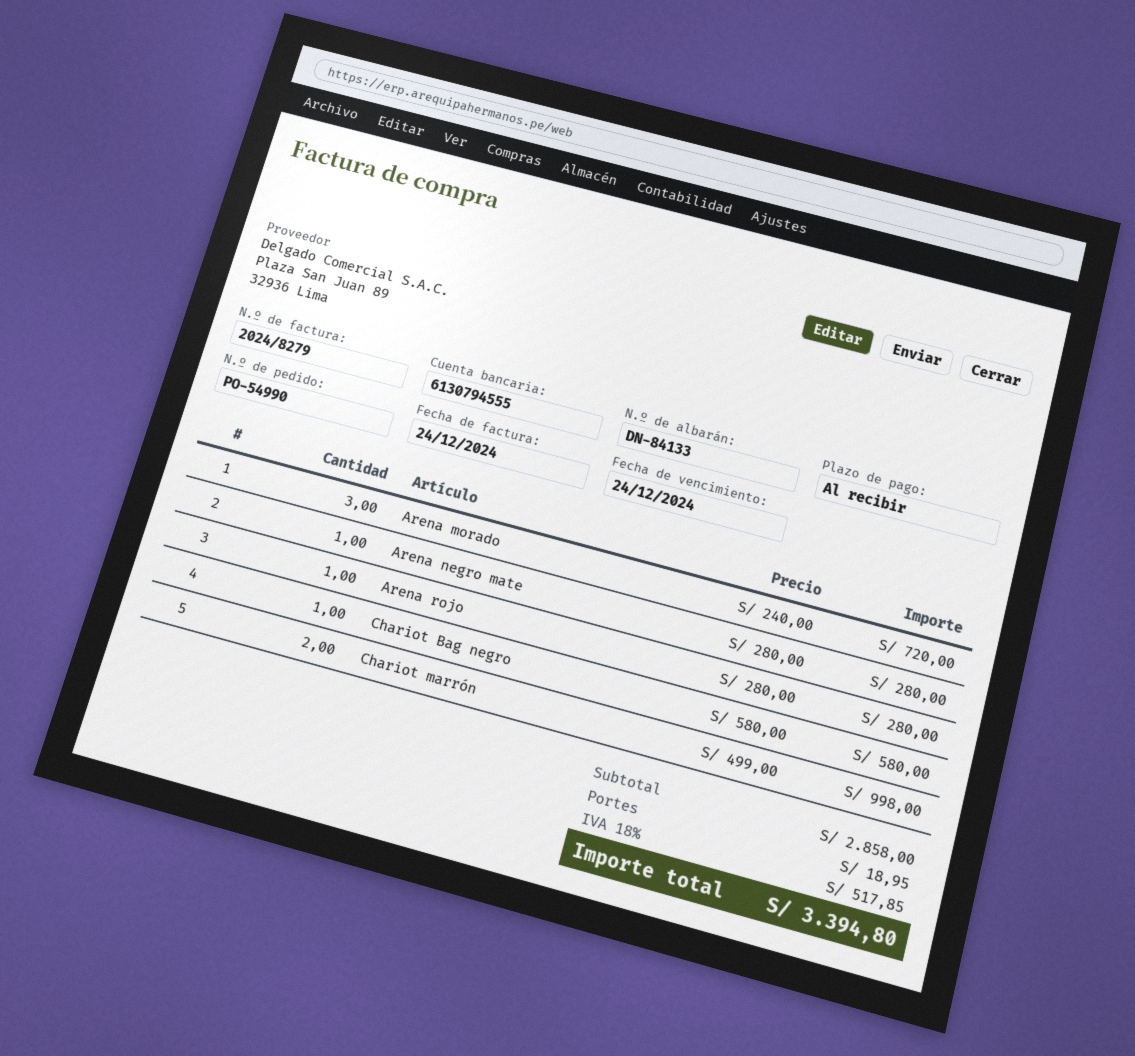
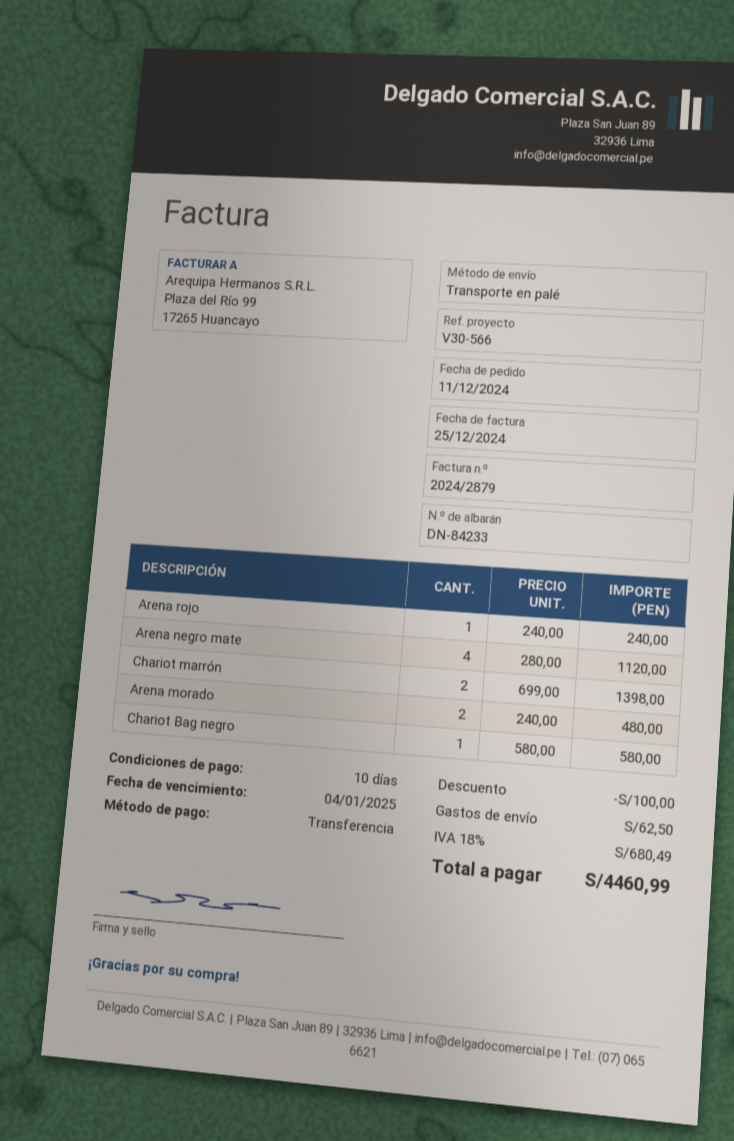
delivery note number: DN-84133 -> DN-84233
invoice number: 2024/8279 -> 2024/2879
invoice date: 2024-12-24 -> 2024-12-25
payment terms: on receipt -> 10 days
due date: 2024-12-24 -> 2025-01-04
Arena morado: 3 x 240.00 = 720.00 -> 2 x 240.00 = 480.00
Arena negro mate: 1 x 280.00 = 280.00 -> 4 x 280.00 = 1120.00
Arena rojo: 1 x 280.00 = 280.00 -> 1 x 240.00 = 240.00
Chariot marrón: 2 x 499.00 = 998.00 -> 2 x 699.00 = 1398.00
discount: none -> 100.00
shipping: 18.95 -> 62.50
tax: 18% = 517.85 -> 18% = 680.49
total: 3394.80 -> 4460.99

